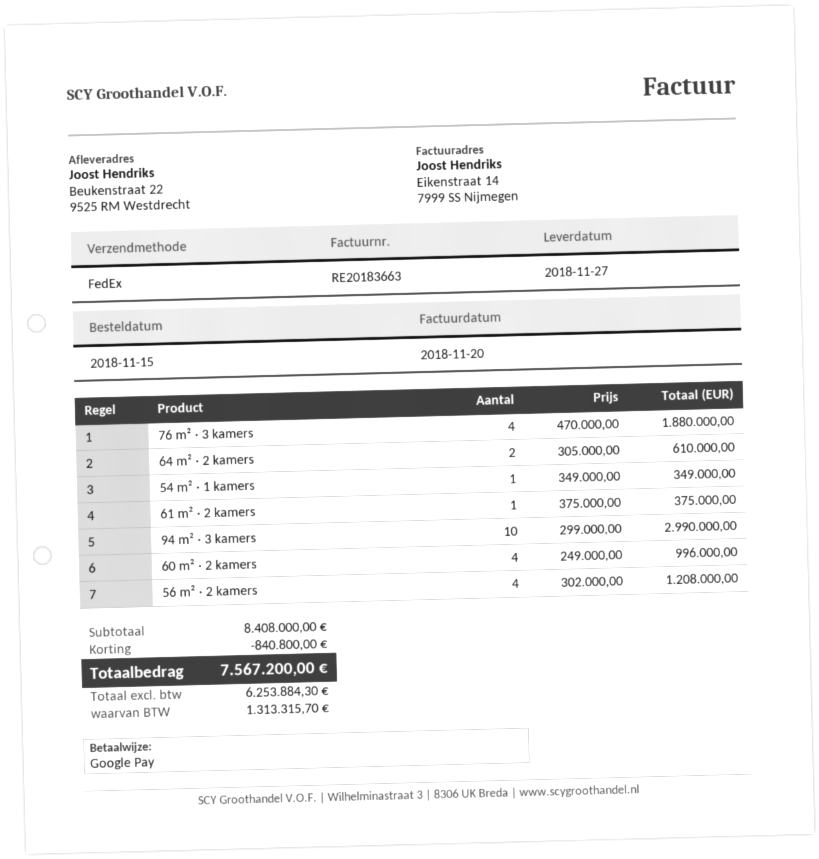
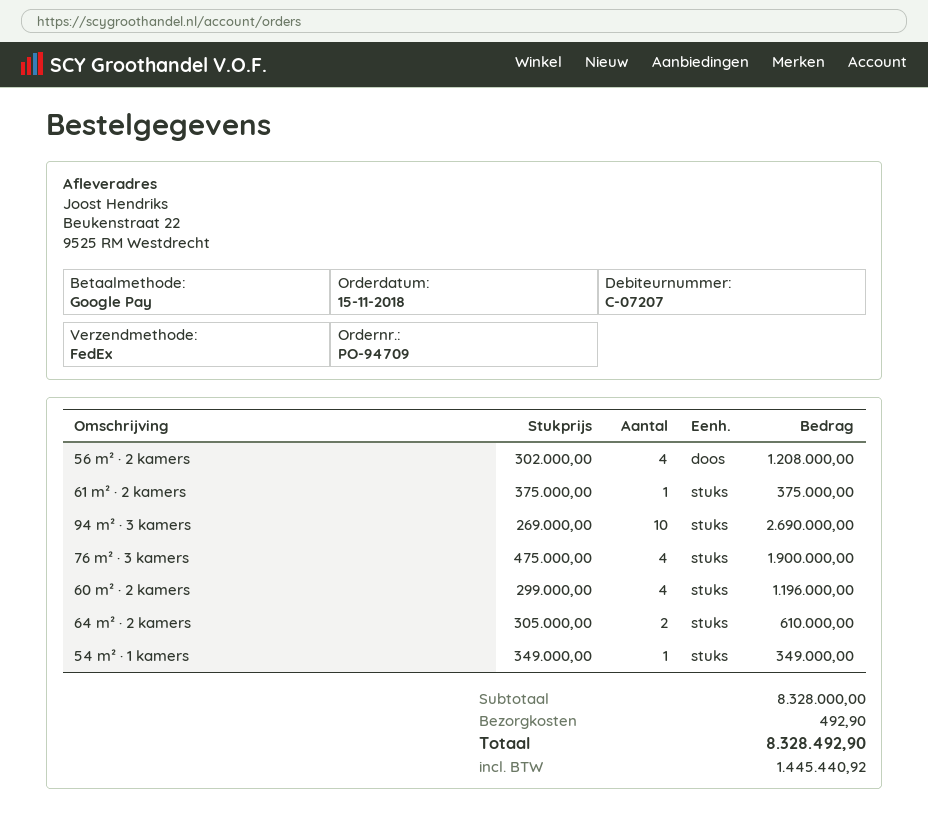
76 m² · 3 kamers: 4 x 470000.00 = 1880000.00 -> 4 x 475000.00 = 1900000.00
94 m² · 3 kamers: 10 x 299000.00 = 2990000.00 -> 10 x 269000.00 = 2690000.00
60 m² · 2 kamers: 4 x 249000.00 = 996000.00 -> 4 x 299000.00 = 1196000.00
subtotal: 8408000.00 -> 8328000.00
discount: 840800.00 -> none
shipping: none -> 492.90
tax: 1313315.70 -> 1445440.92
total: 7567200.00 -> 8328492.90

